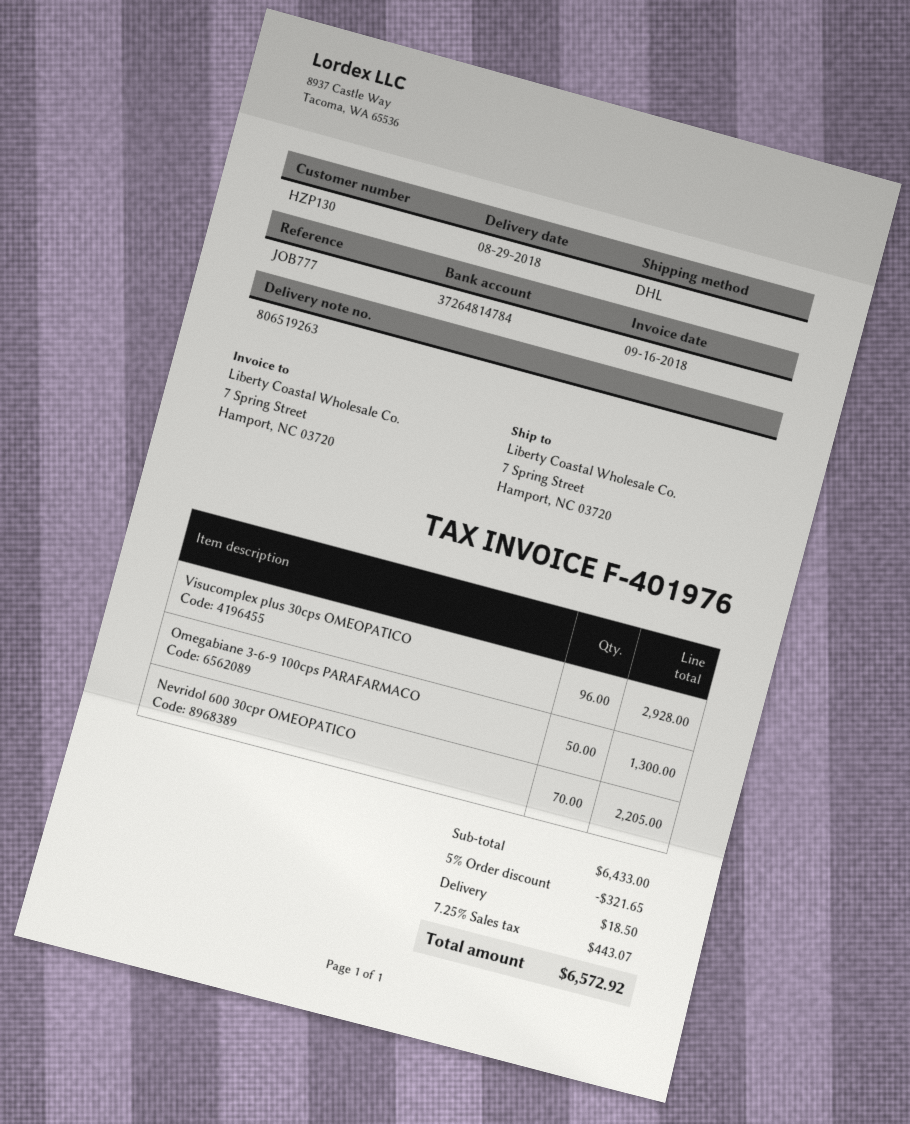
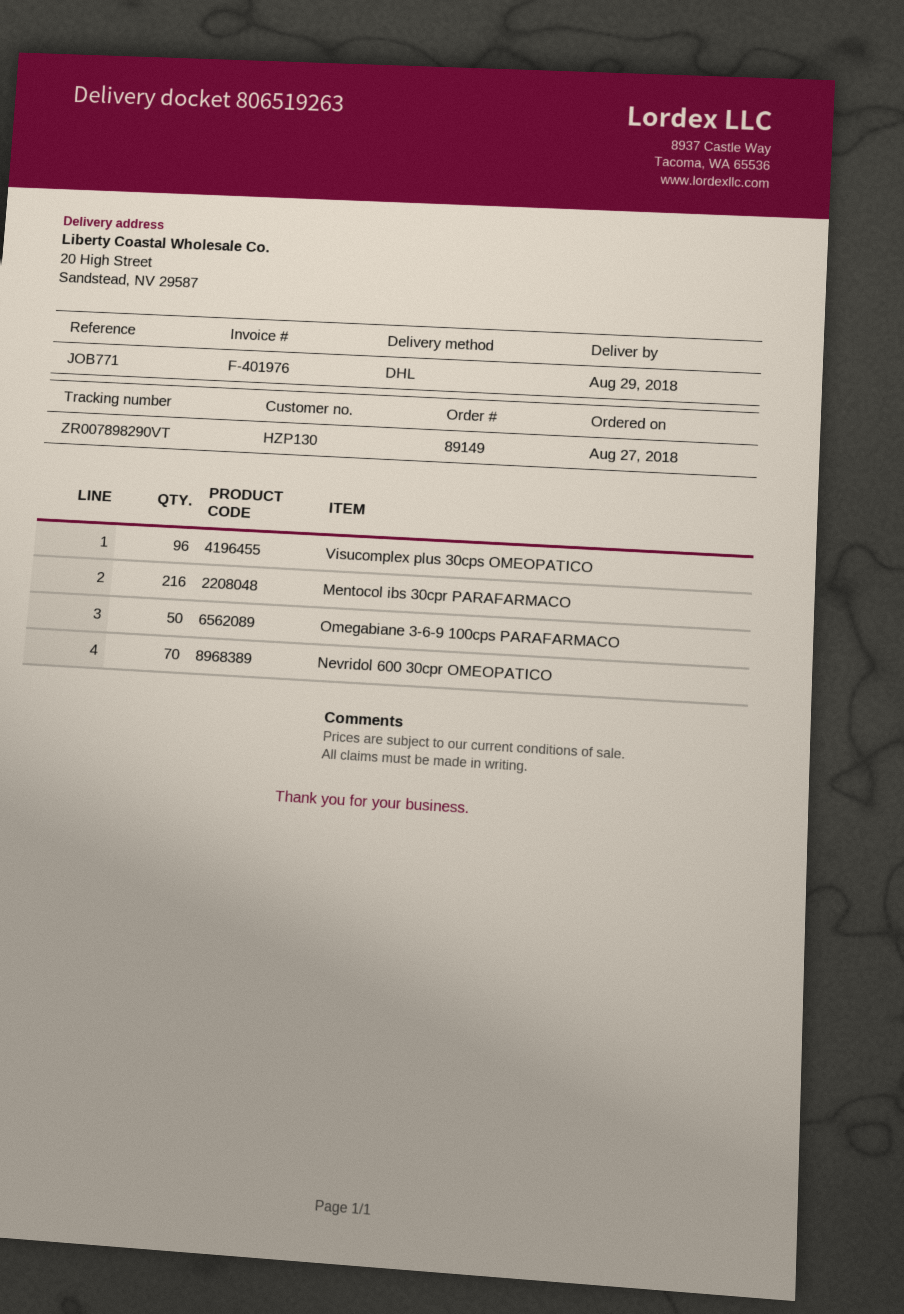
reference: JOB777 -> JOB771
ship to: 7 Spring Street, Hamport, NC 03720 -> 20 High Street, Sandstead, NV 29587
Mentocol ibs 30cpr PARAFARMACO: none -> 216

